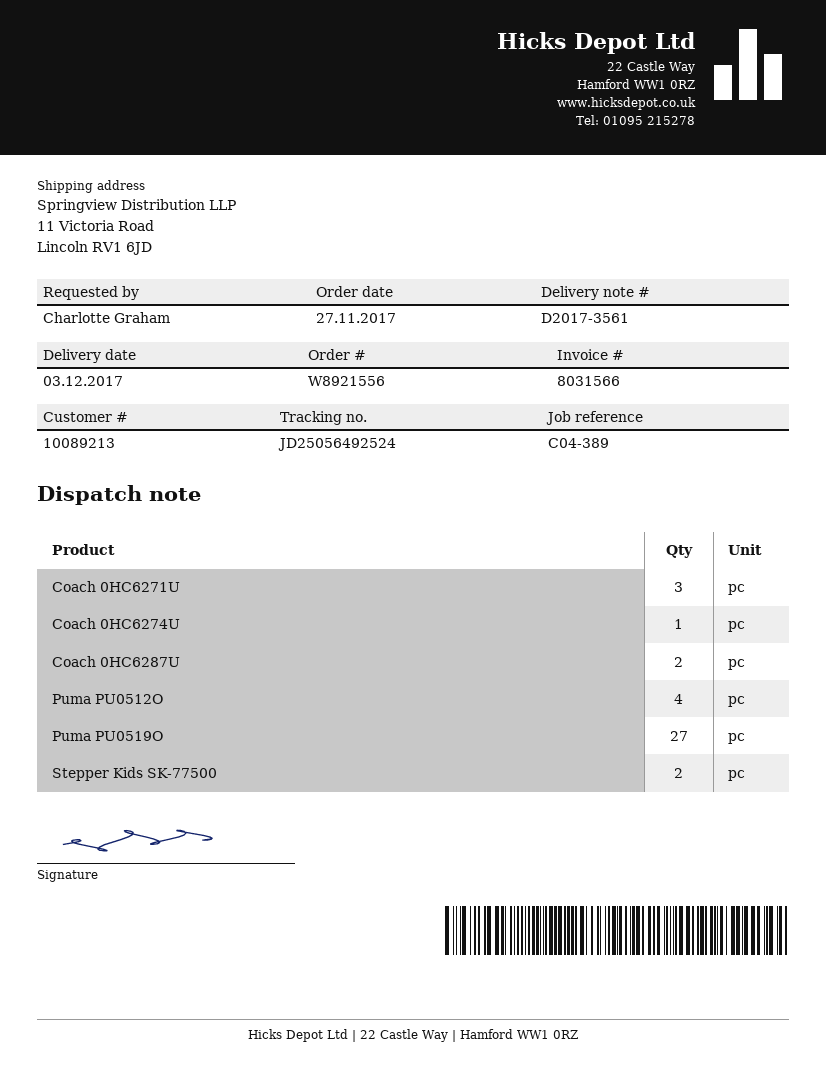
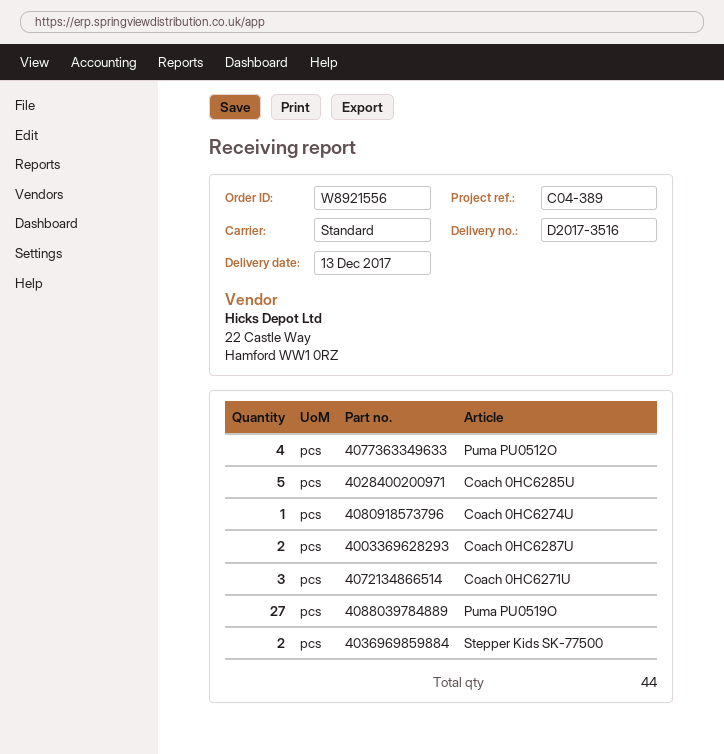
delivery note number: D2017-3561 -> D2017-3516
delivery date: 2017-12-03 -> 2017-12-13
Coach 0HC6285U: none -> 5

